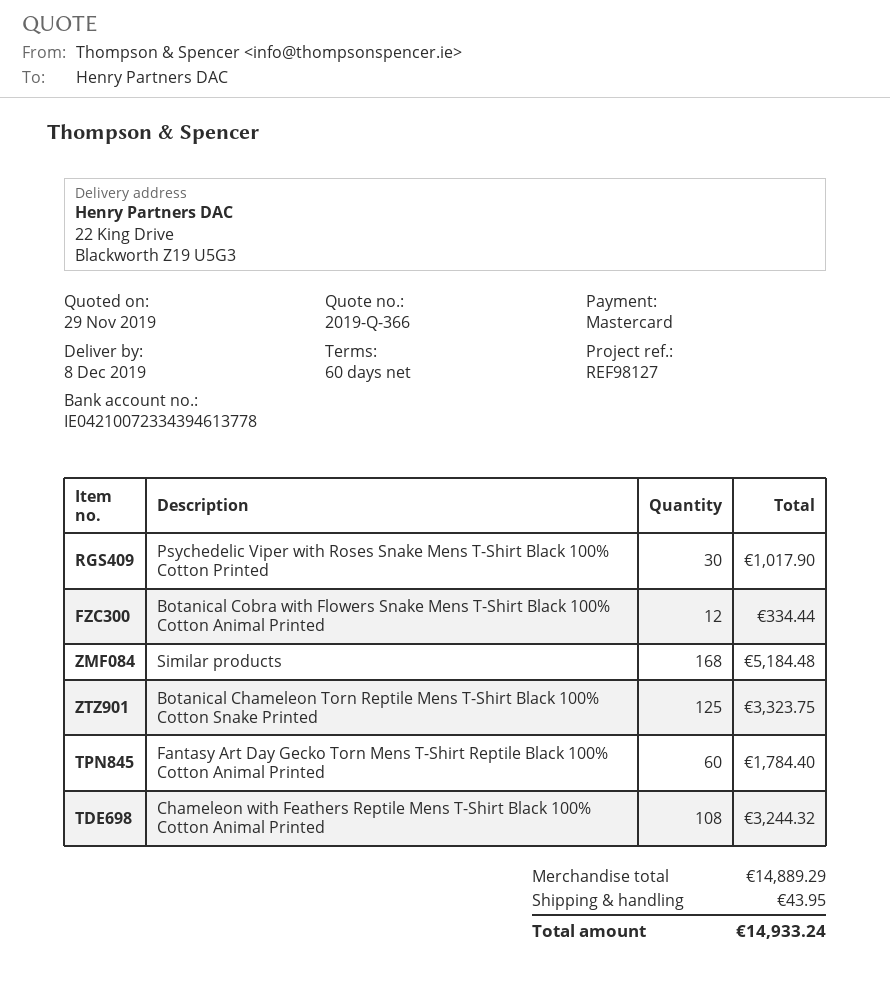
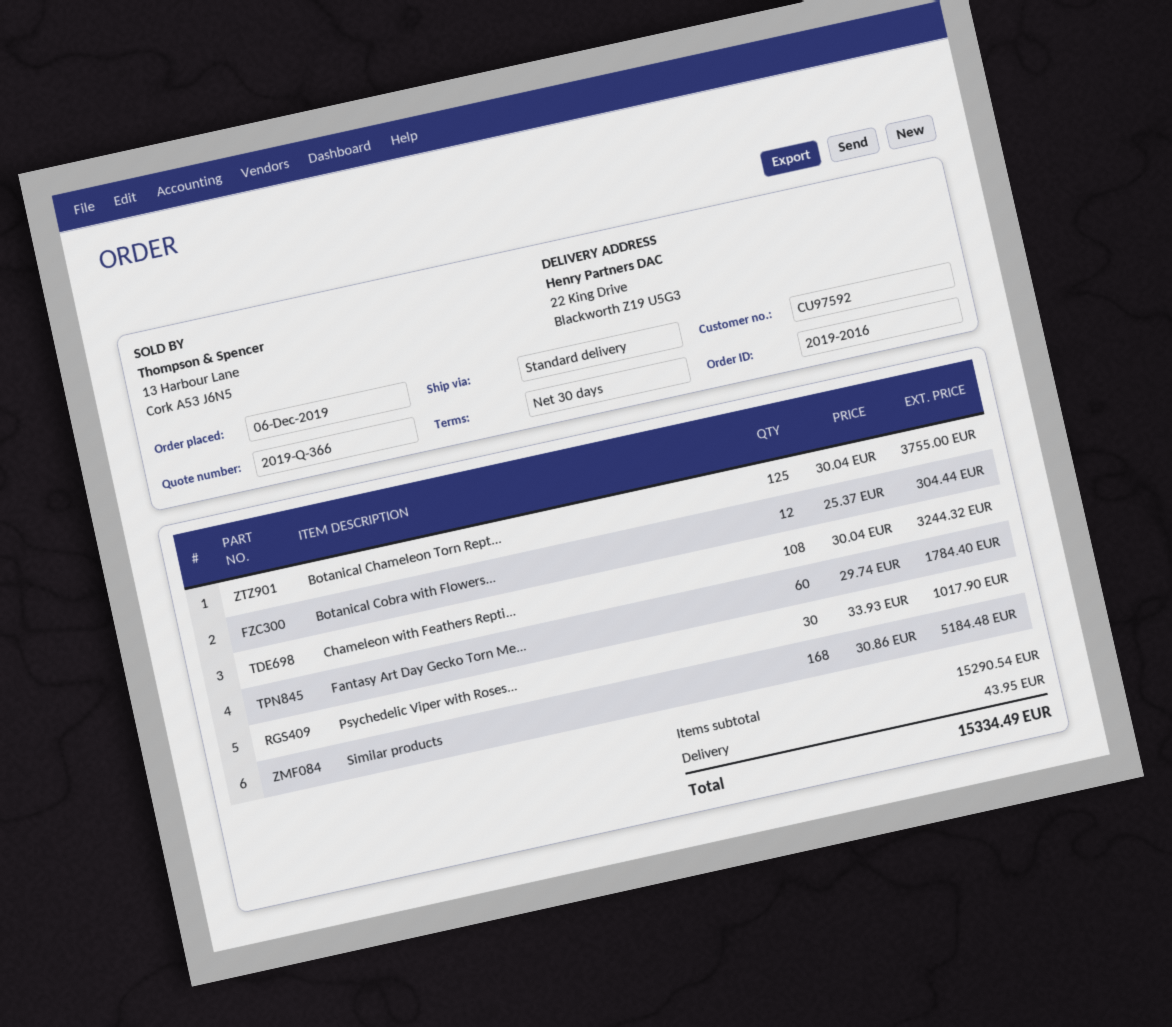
payment terms: 60 days -> 30 days
Botanical Cobra with Flowers Snake Mens T-Shirt Black 100% Cotton Animal Printed: 12 for 334.44 -> 12 for 304.44
Botanical Chameleon Torn Reptile Mens T-Shirt Black 100% Cotton Snake Printed: 125 for 3323.75 -> 125 for 3755.00
subtotal: 14889.29 -> 15290.54
total: 14933.24 -> 15334.49

